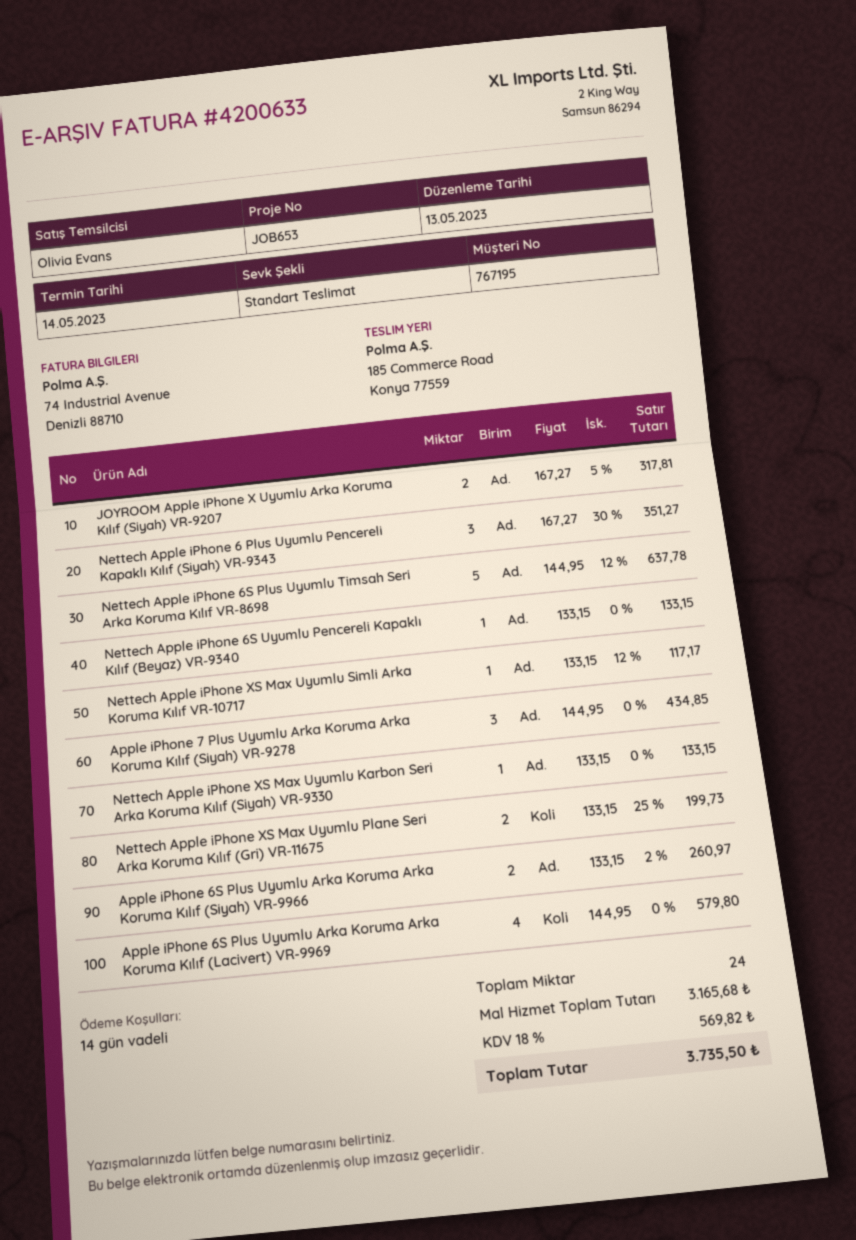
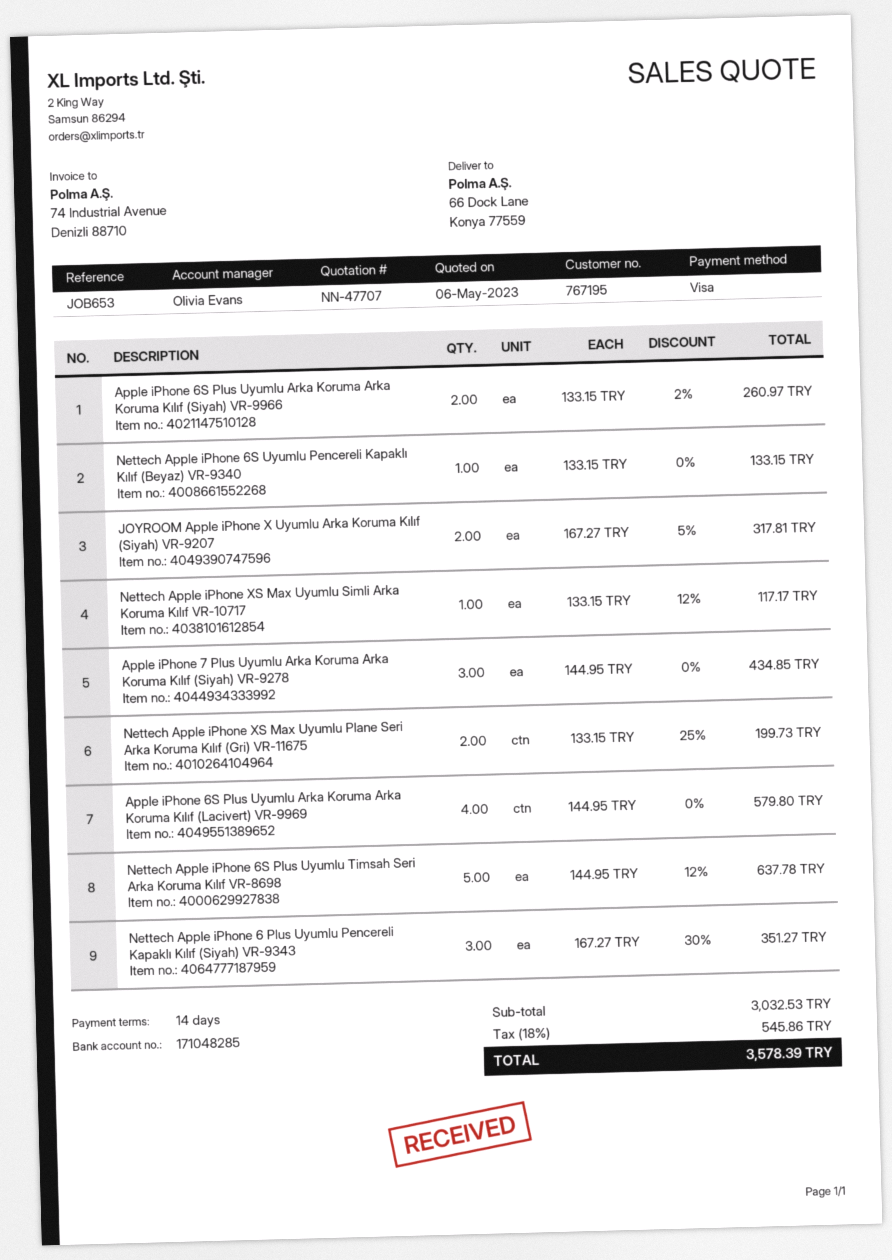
ship to: 185 Commerce Road, Konya 77559 -> 66 Dock Lane, Konya 77559
Nettech Apple iPhone XS Max Uyumlu Karbon Seri Arka Koruma Kılıf (Siyah) VR-9330: 1 x 133.15 = 133.15 -> none
subtotal: 3165.68 -> 3032.53
tax: 18% = 569.82 -> 18% = 545.86
total: 3735.50 -> 3578.39

